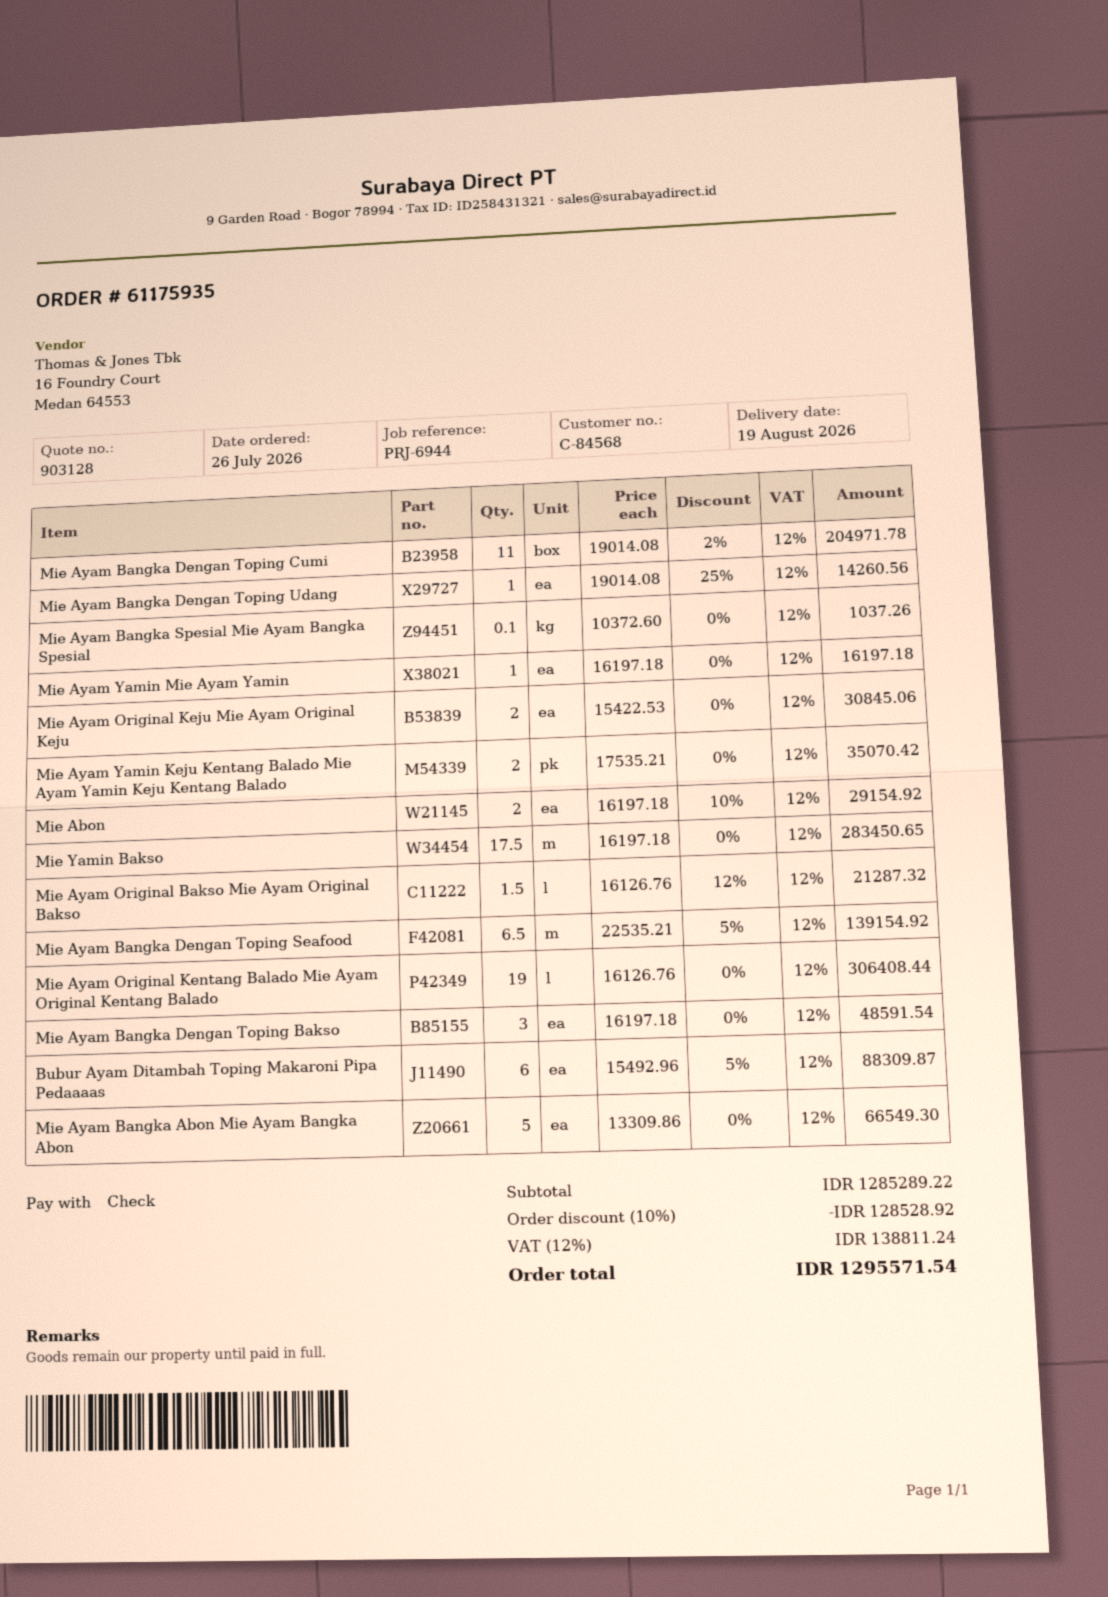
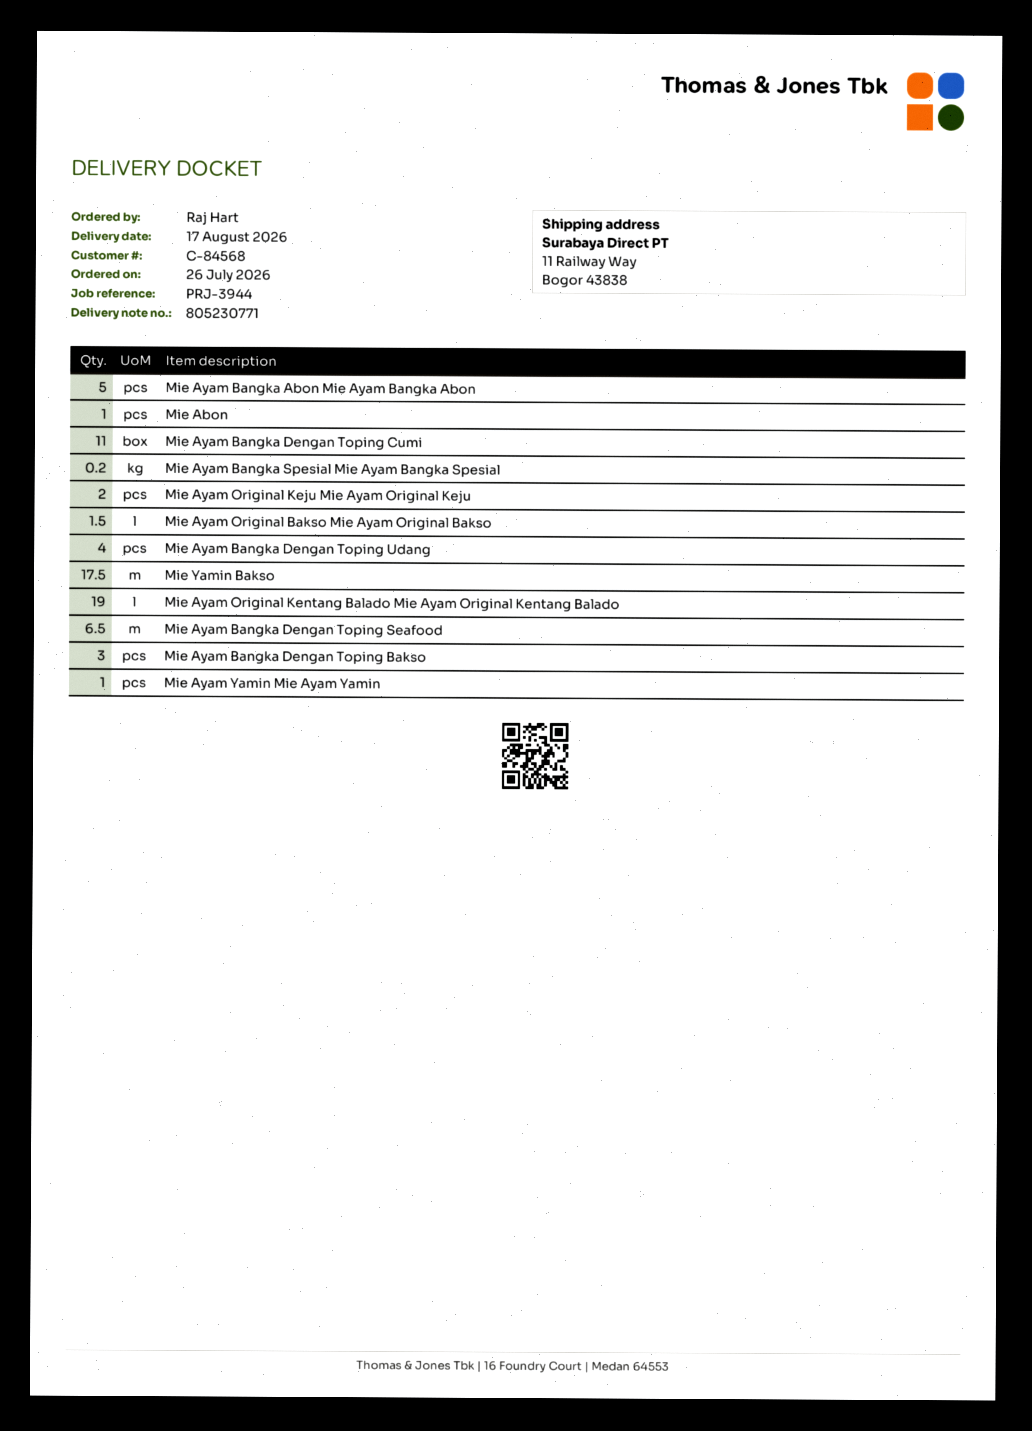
delivery date: 2026-08-19 -> 2026-08-17
reference: PRJ-6944 -> PRJ-3944
Mie Ayam Bangka Dengan Toping Udang: 1 -> 4
Mie Ayam Bangka Spesial Mie Ayam Bangka Spesial: 0.1 -> 0.2
Mie Ayam Yamin Keju Kentang Balado Mie Ayam Yamin Keju Kentang Balado: 2 -> none
Mie Abon: 2 -> 1
Bubur Ayam Ditambah Toping Makaroni Pipa Pedaaaas: 6 -> none

